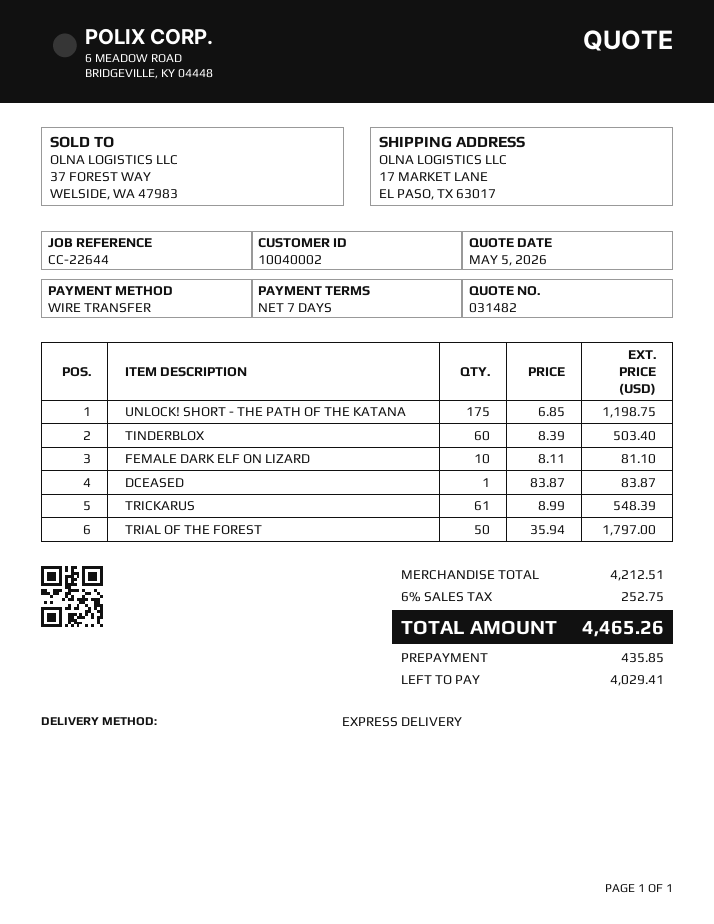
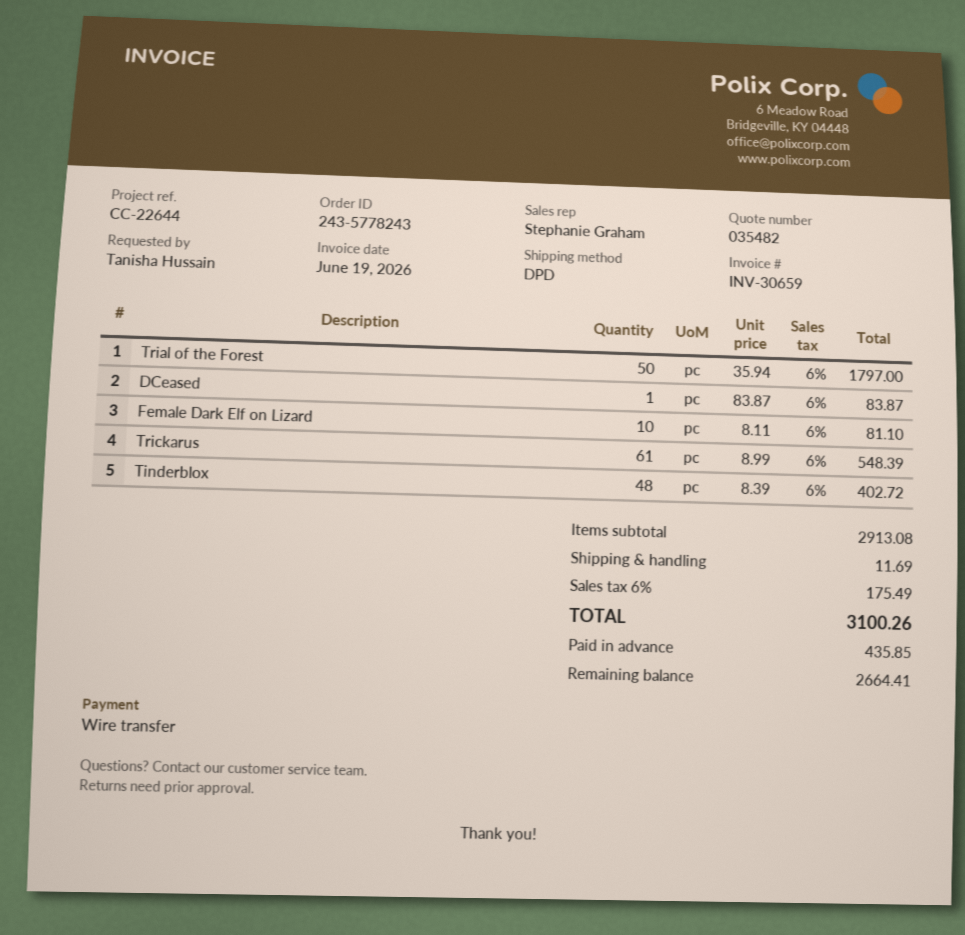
quote number: 031482 -> 035482
shipping method: express -> DPD
UNLOCK! SHORT - THE PATH OF THE KATANA: 175 x 6.85 = 1198.75 -> none
TINDERBLOX: 60 x 8.39 = 503.40 -> 48 x 8.39 = 402.72
subtotal: 4212.51 -> 2913.08
shipping: none -> 11.69
tax: 6% = 252.75 -> 6% = 175.49
total: 4465.26 -> 3100.26
balance: 4029.41 -> 2664.41

